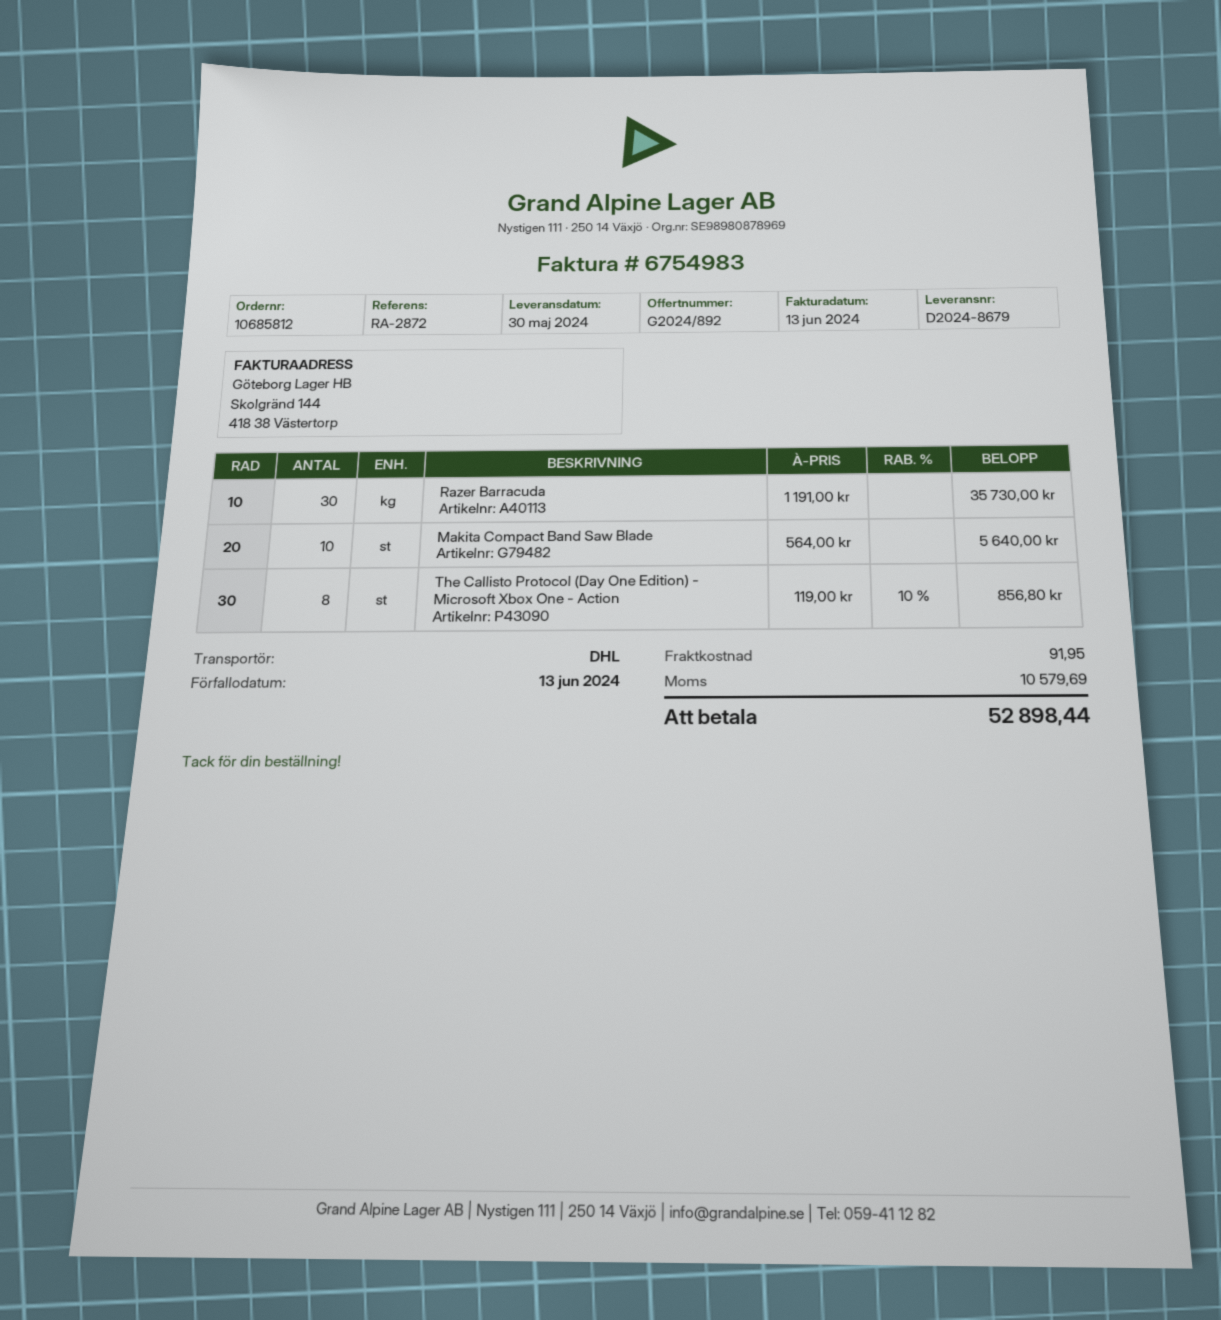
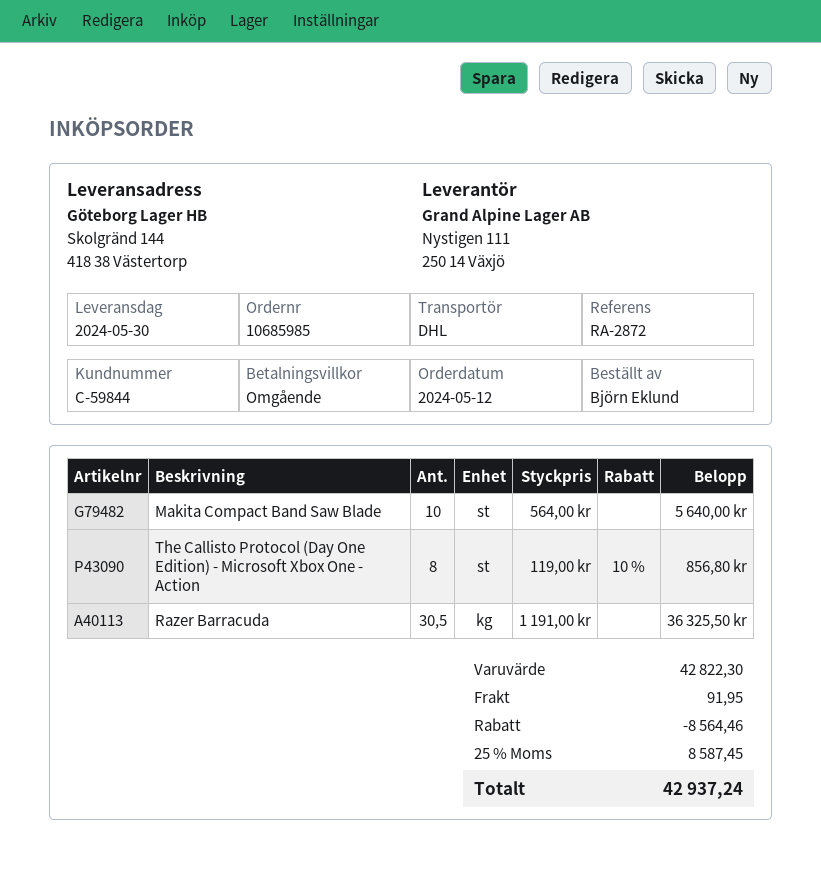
order number: 10685812 -> 10685985
Razer Barracuda: 30 x 1191.00 = 35730.00 -> 30.5 x 1191.00 = 36325.50
discount: none -> 8564.46
tax: 10579.69 -> 8587.45
total: 52898.44 -> 42937.24

